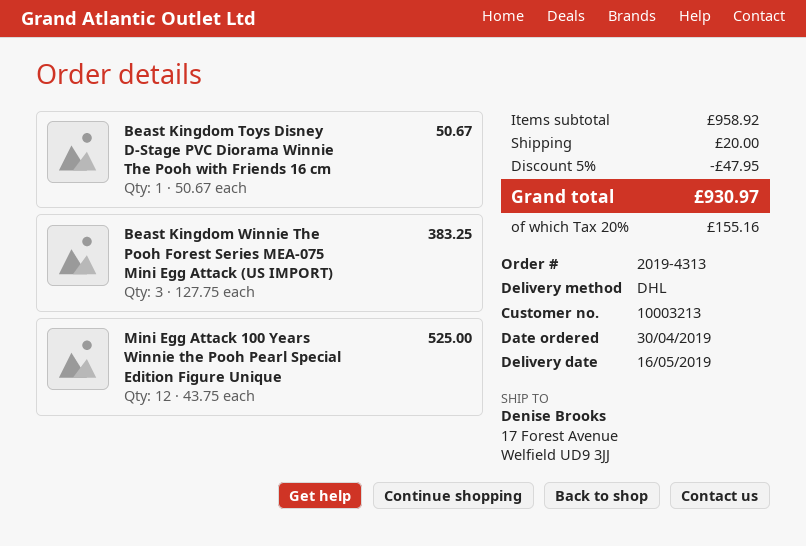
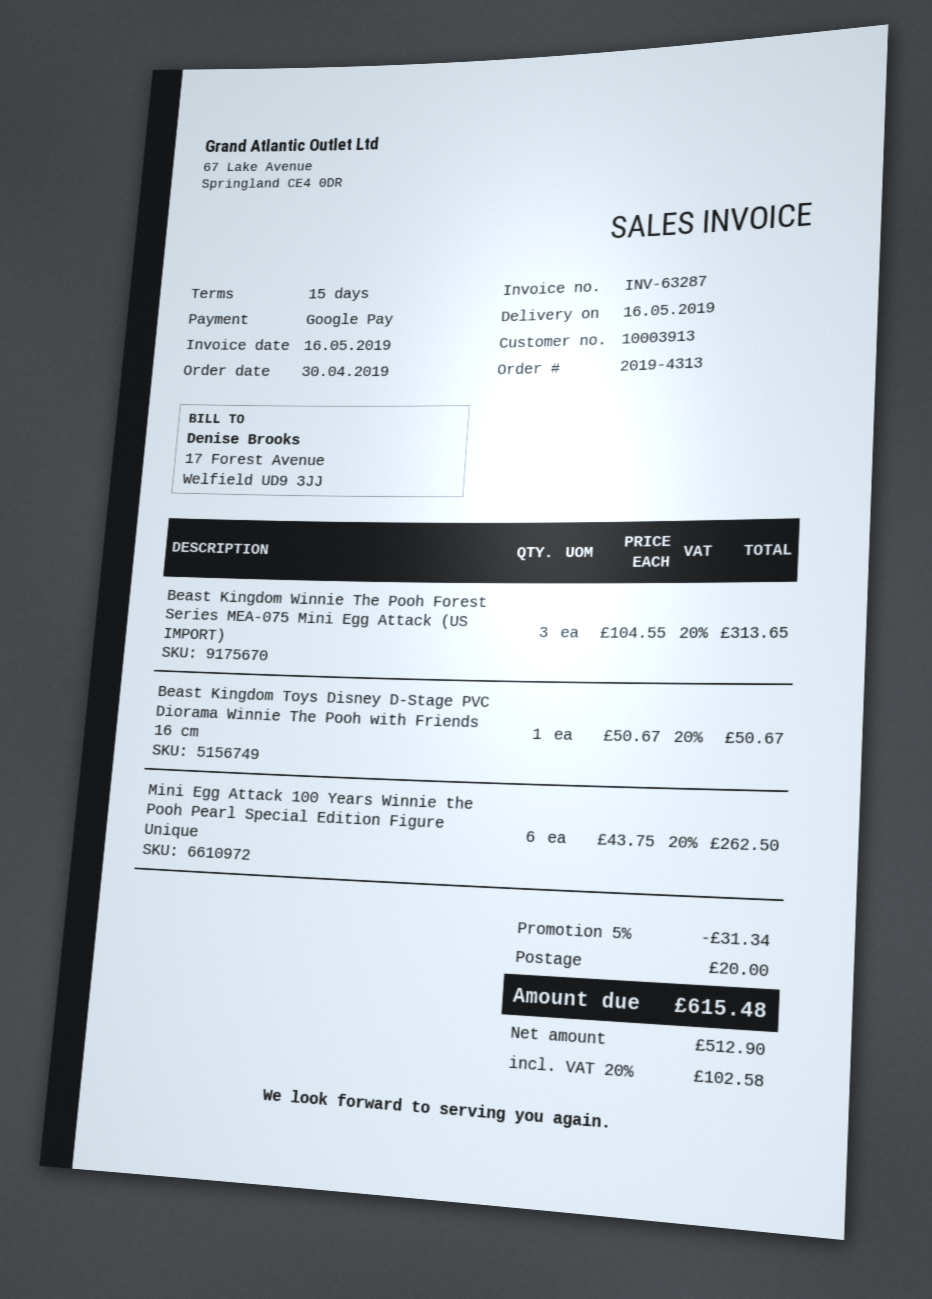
customer number: 10003213 -> 10003913
Beast Kingdom Winnie The Pooh Forest Series MEA-075 Mini Egg Attack (US IMPORT): 3 x 127.75 = 383.25 -> 3 x 104.55 = 313.65
Mini Egg Attack 100 Years Winnie the Pooh Pearl Special Edition Figure Unique: 12 x 43.75 = 525.00 -> 6 x 43.75 = 262.50
discount: 5% = 47.95 -> 5% = 31.34
tax: 20% = 155.16 -> 20% = 102.58
total: 930.97 -> 615.48

